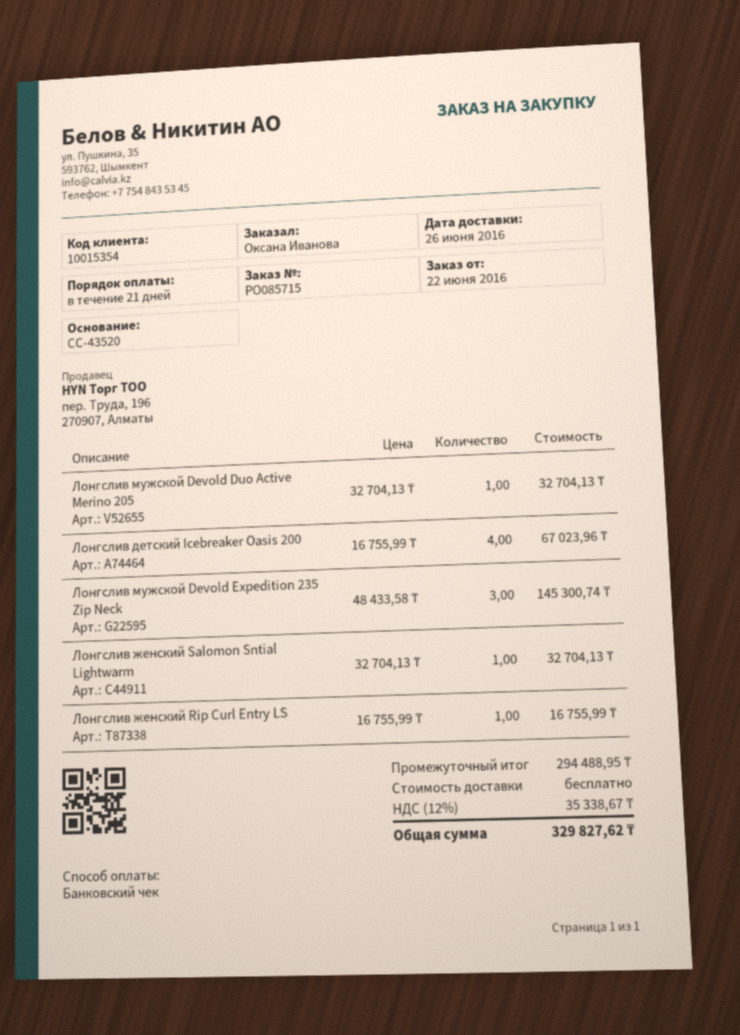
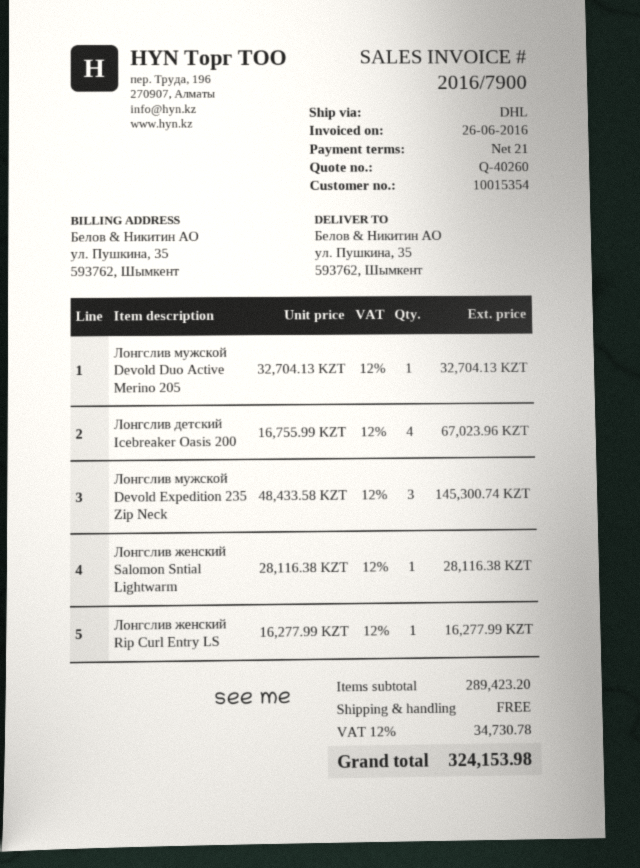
Лонгслив женский Salomon Sntial Lightwarm: 1 x 32704.13 = 32704.13 -> 1 x 28116.38 = 28116.38
Лонгслив женский Rip Curl Entry LS: 1 x 16755.99 = 16755.99 -> 1 x 16277.99 = 16277.99
subtotal: 294488.95 -> 289423.20
tax: 12% = 35338.67 -> 12% = 34730.78
total: 329827.62 -> 324153.98

